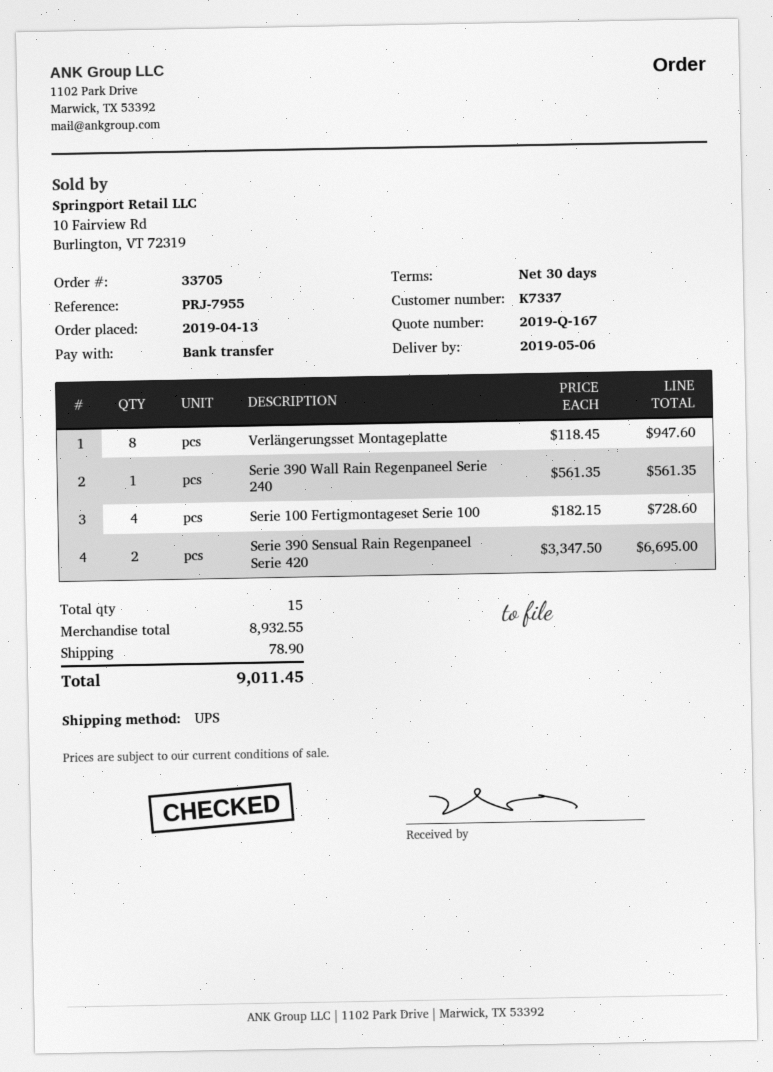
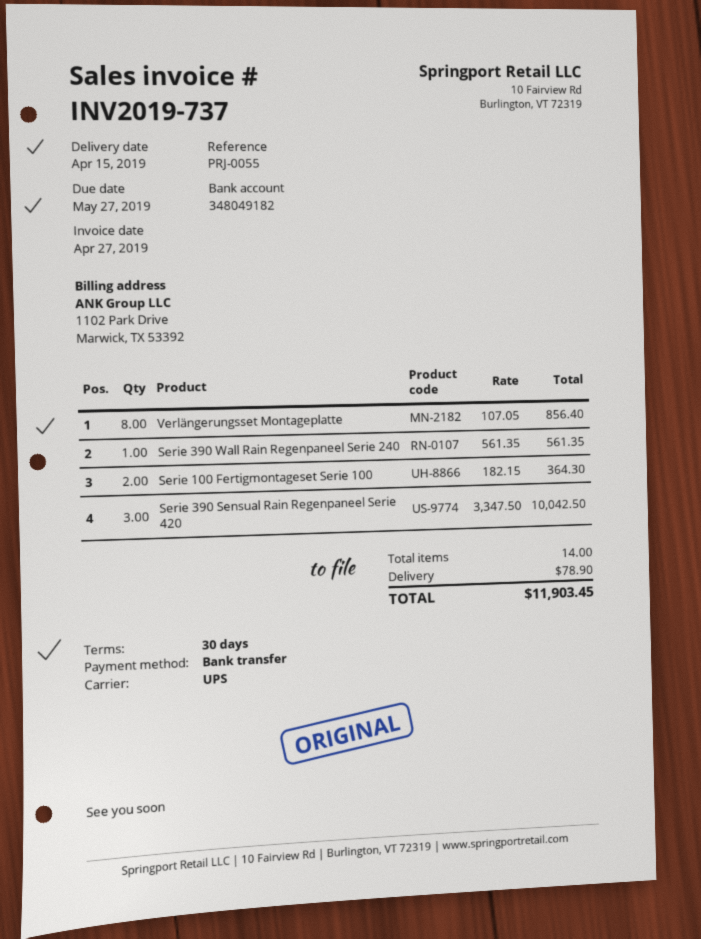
delivery date: 2019-05-06 -> 2019-04-15
reference: PRJ-7955 -> PRJ-0055
Verlängerungsset Montageplatte: 8 x 118.45 = 947.60 -> 8 x 107.05 = 856.40
Serie 100 Fertigmontageset Serie 100: 4 x 182.15 = 728.60 -> 2 x 182.15 = 364.30
Serie 390 Sensual Rain Regenpaneel Serie 420: 2 x 3347.50 = 6695.00 -> 3 x 3347.50 = 10042.50
total quantity: 15 -> 14
total: 9011.45 -> 11903.45

